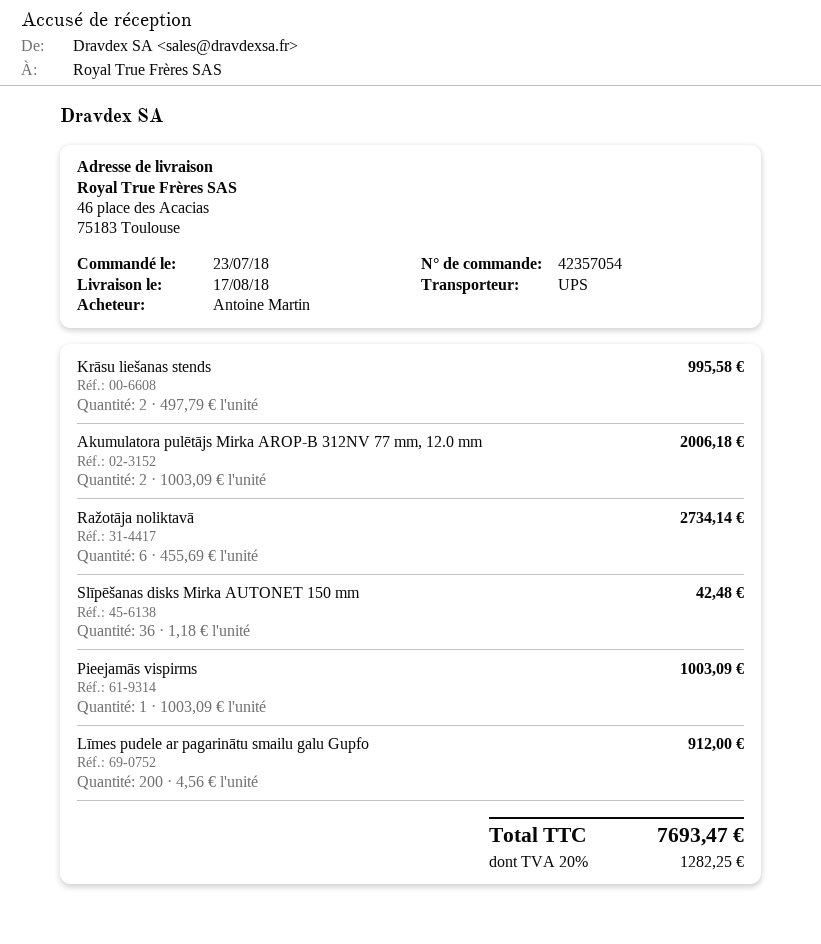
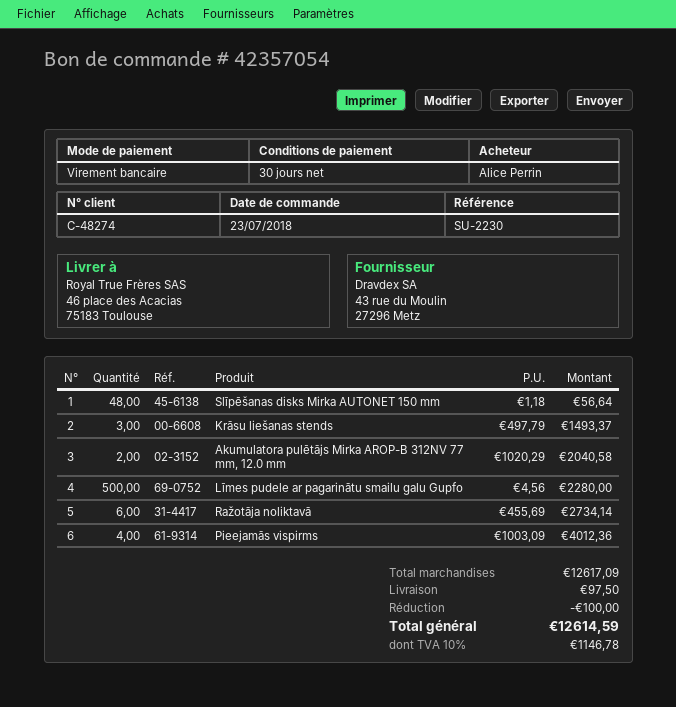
ordered by: Antoine Martin -> Alice Perrin
Krāsu liešanas stends: 2 x 497.79 = 995.58 -> 3 x 497.79 = 1493.37
Akumulatora pulētājs Mirka AROP-B 312NV 77 mm, 12.0 mm: 2 x 1003.09 = 2006.18 -> 2 x 1020.29 = 2040.58
Slīpēšanas disks Mirka AUTONET 150 mm: 36 x 1.18 = 42.48 -> 48 x 1.18 = 56.64
Pieejamās vispirms: 1 x 1003.09 = 1003.09 -> 4 x 1003.09 = 4012.36
Līmes pudele ar pagarinātu smailu galu Gupfo: 200 x 4.56 = 912.00 -> 500 x 4.56 = 2280.00
discount: none -> 100.00
shipping: none -> 97.50
tax: 20% = 1282.25 -> 10% = 1146.78
total: 7693.47 -> 12614.59

